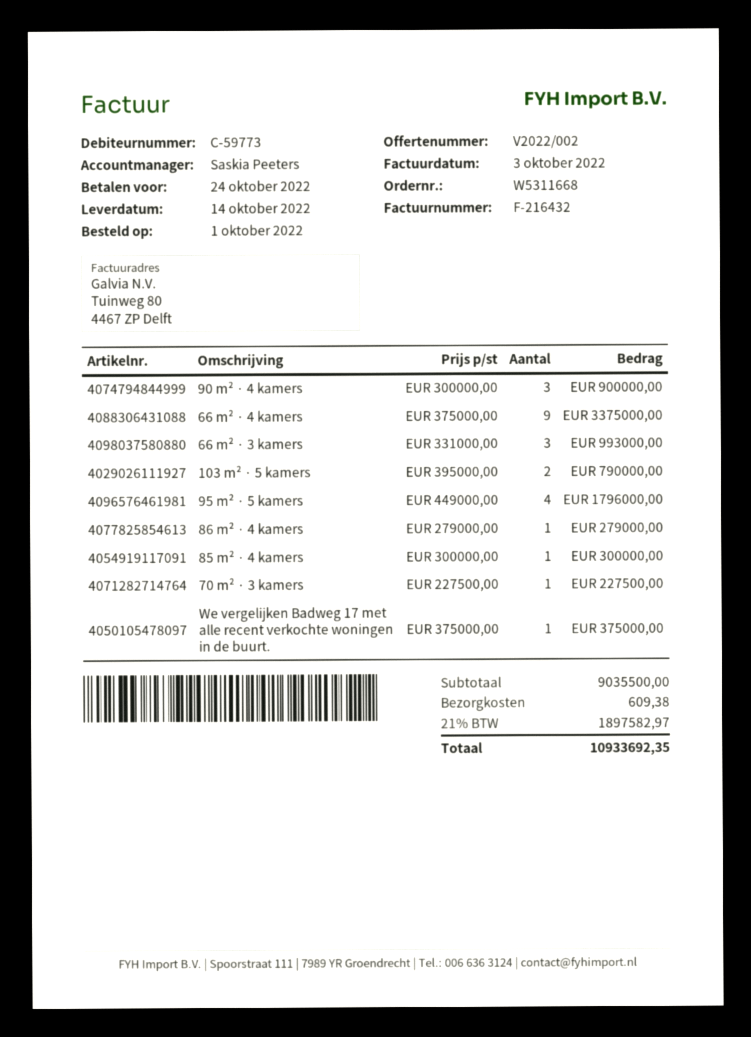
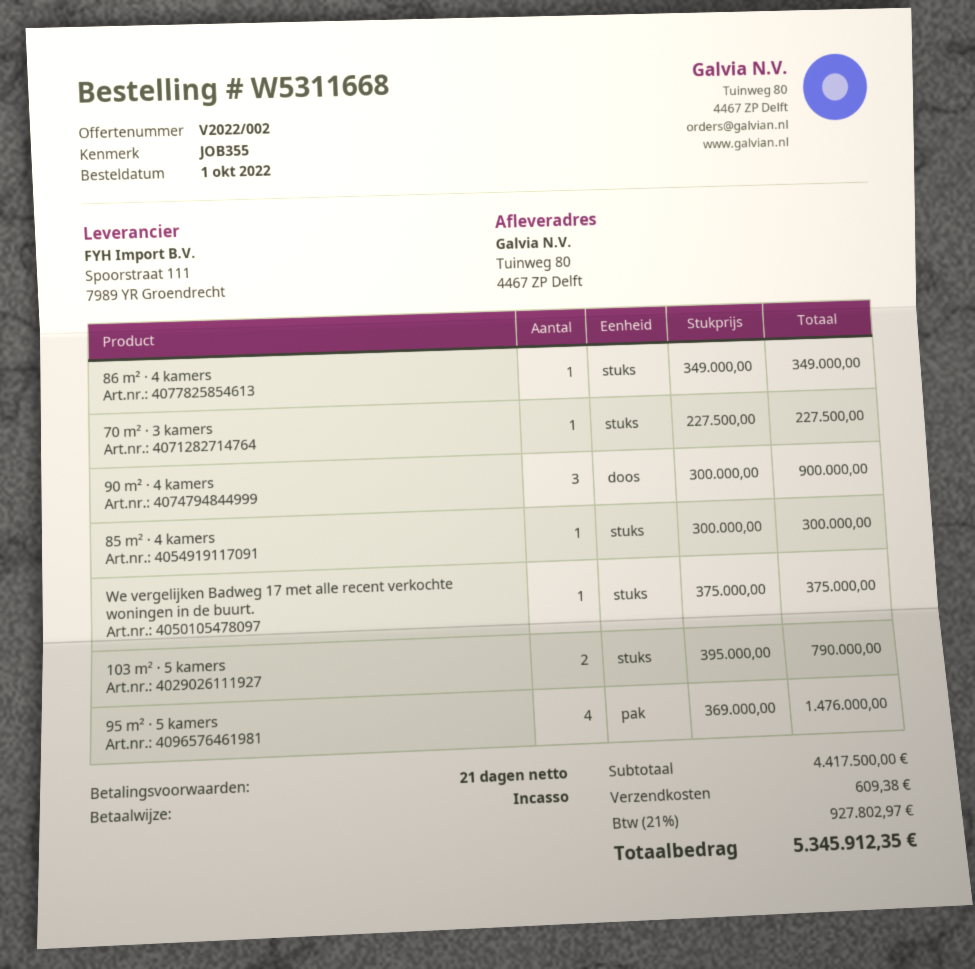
66 m² · 4 kamers: 9 x 375000.00 = 3375000.00 -> none
66 m² · 3 kamers: 3 x 331000.00 = 993000.00 -> none
95 m² · 5 kamers: 4 x 449000.00 = 1796000.00 -> 4 x 369000.00 = 1476000.00
86 m² · 4 kamers: 1 x 279000.00 = 279000.00 -> 1 x 349000.00 = 349000.00
subtotal: 9035500.00 -> 4417500.00
tax: 21% = 1897582.97 -> 21% = 927802.97
total: 10933692.35 -> 5345912.35

